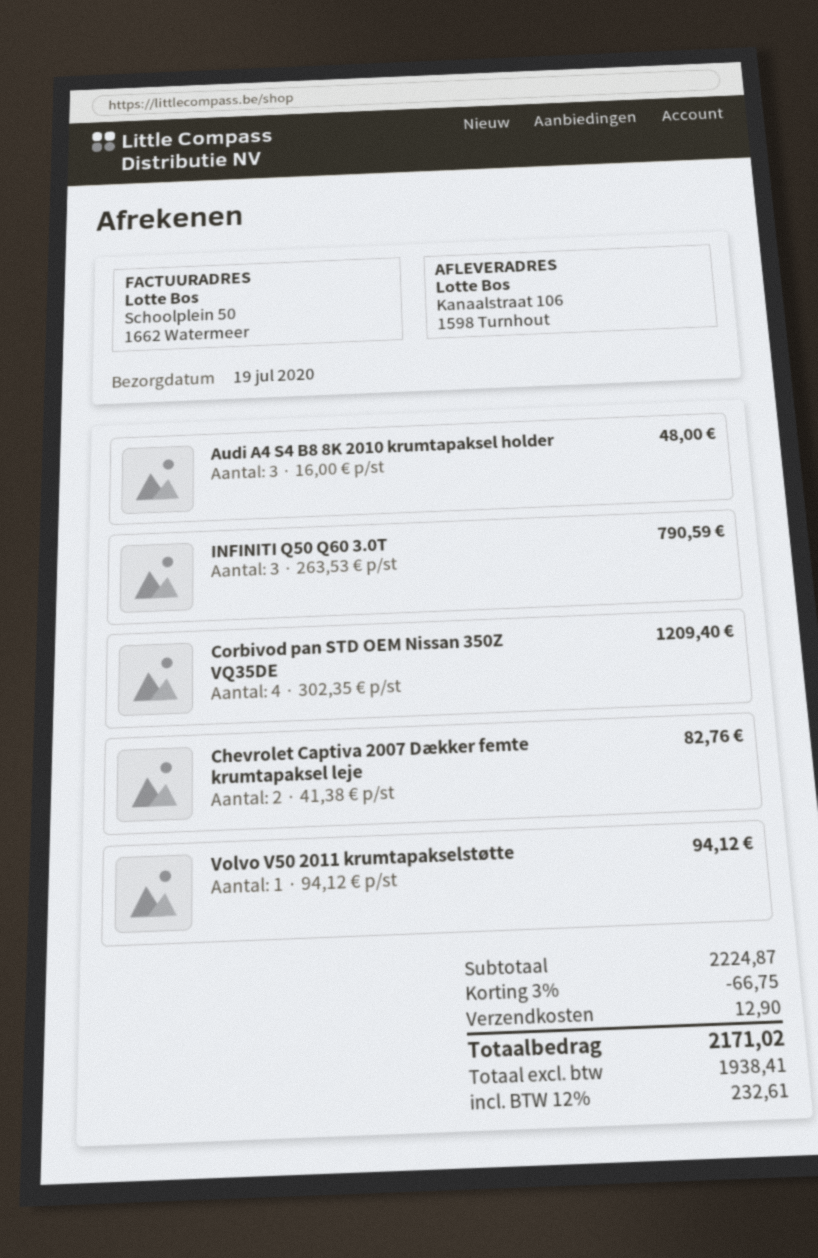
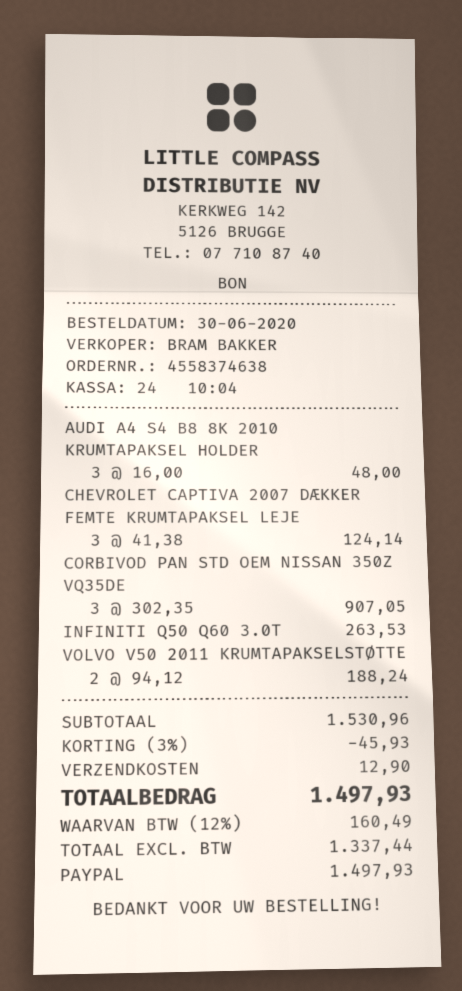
INFINITI Q50 Q60 3.0T: 3 x 263.53 = 790.59 -> 1 x 263.53 = 263.53
Corbivod pan STD OEM Nissan 350Z VQ35DE: 4 x 302.35 = 1209.40 -> 3 x 302.35 = 907.05
Chevrolet Captiva 2007 Dækker femte krumtapaksel leje: 2 x 41.38 = 82.76 -> 3 x 41.38 = 124.14
Volvo V50 2011 krumtapakselstøtte: 1 x 94.12 = 94.12 -> 2 x 94.12 = 188.24
subtotal: 2224.87 -> 1530.96
discount: 3% = 66.75 -> 3% = 45.93
net: 1938.41 -> 1337.44
tax: 12% = 232.61 -> 12% = 160.49
total: 2171.02 -> 1497.93

